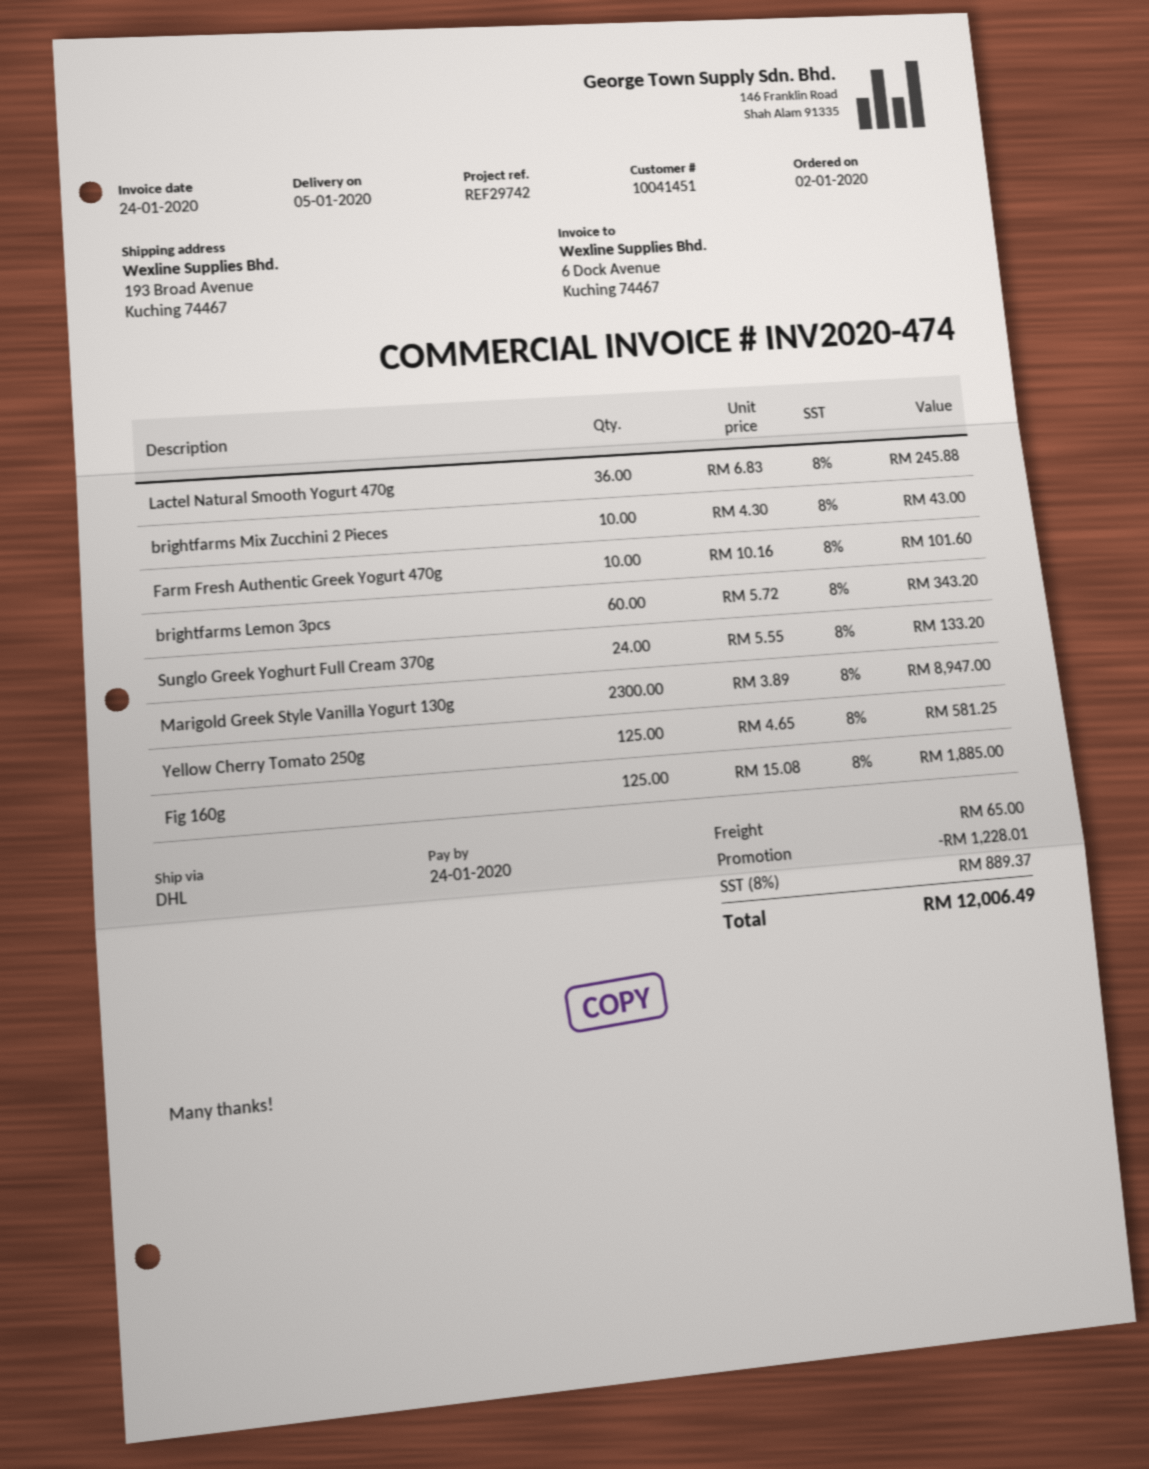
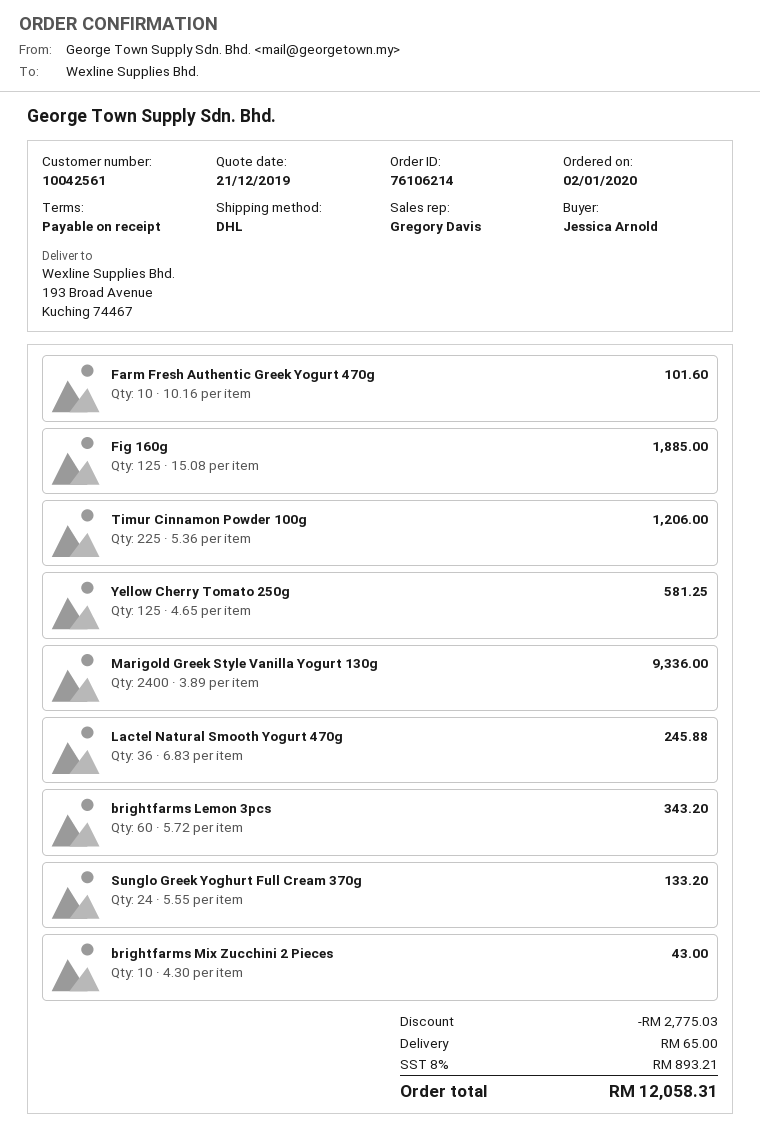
customer number: 10041451 -> 10042561
Marigold Greek Style Vanilla Yogurt 130g: 2300 x 3.89 = 8947.00 -> 2400 x 3.89 = 9336.00
Timur Cinnamon Powder 100g: none -> 225 x 5.36 = 1206.00
discount: 1228.01 -> 2775.03
tax: 8% = 889.37 -> 8% = 893.21
total: 12006.49 -> 12058.31

